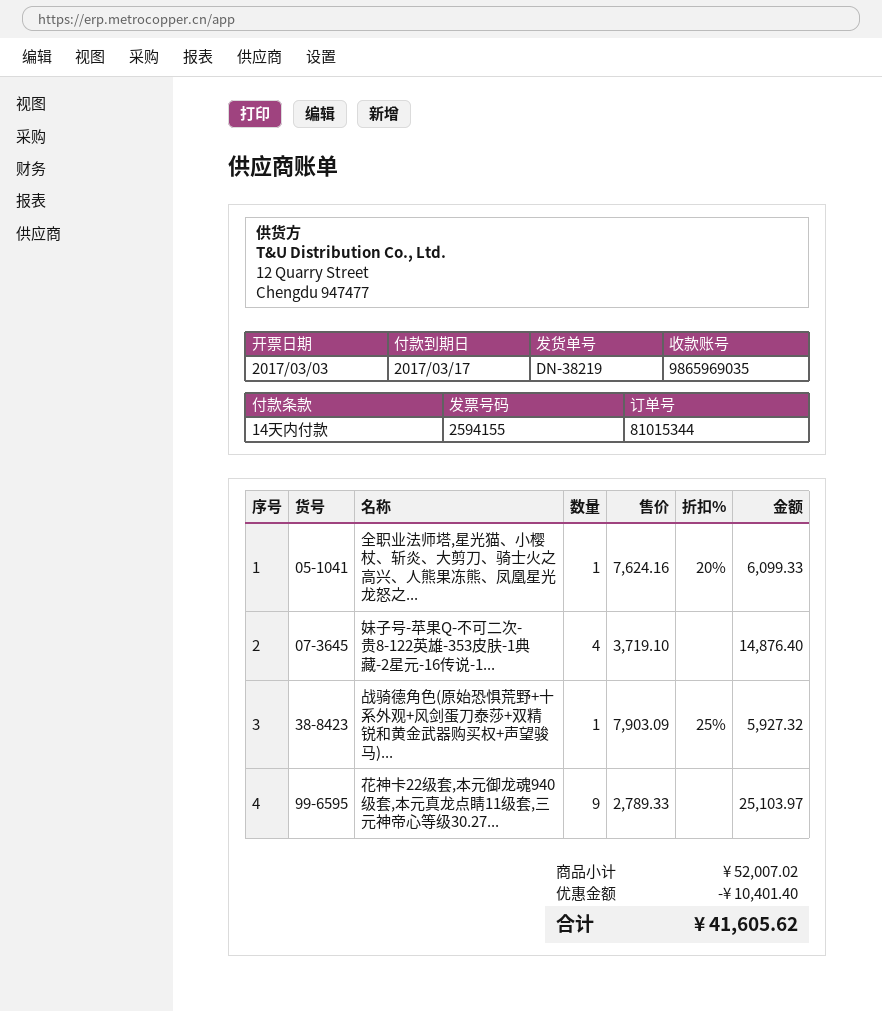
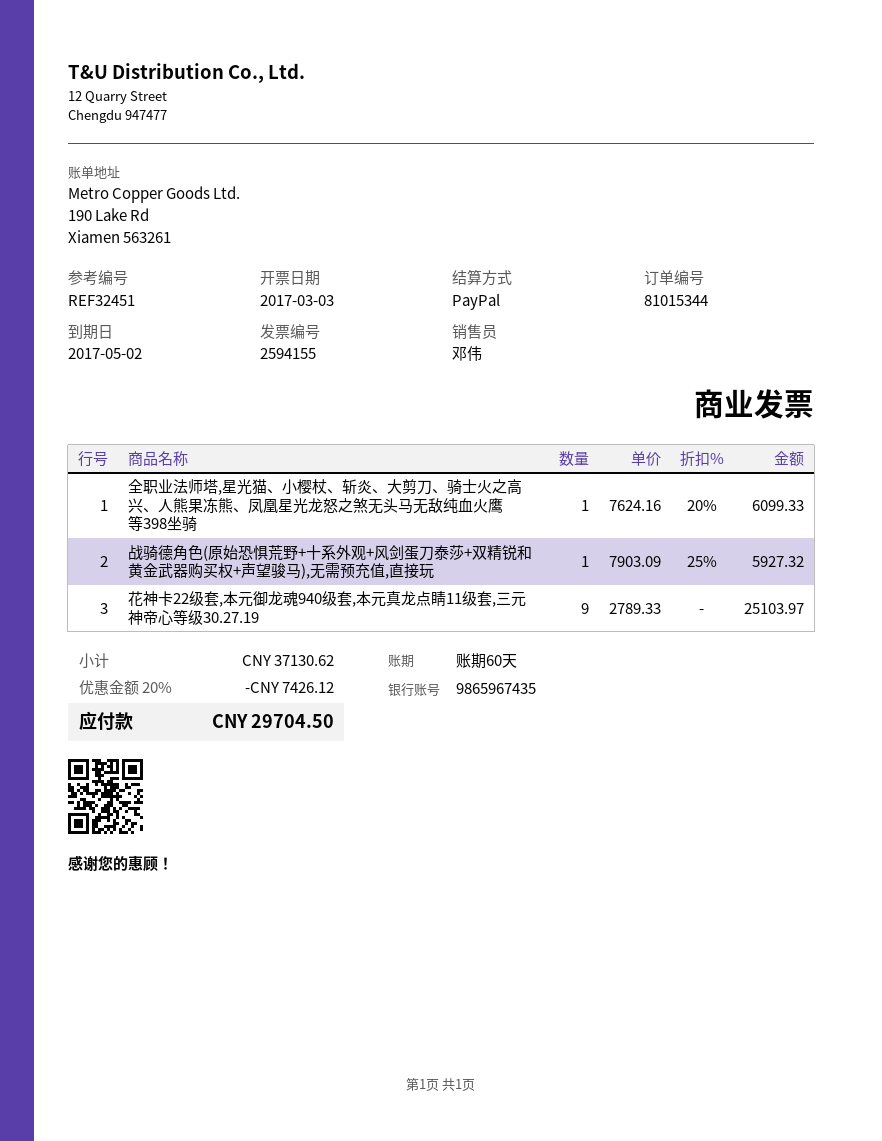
payment terms: 14 days -> 60 days
due date: 2017-03-17 -> 2017-05-02
bank account: 9865969035 -> 9865967435
妹子号-苹果Q-不可二次-贵8-122英雄-353皮肤-1典藏-2星元-16传说-1...: 4 x 3719.10 = 14876.40 -> none
subtotal: 52007.02 -> 37130.62
discount: 10401.40 -> 7426.12
total: 41605.62 -> 29704.50

